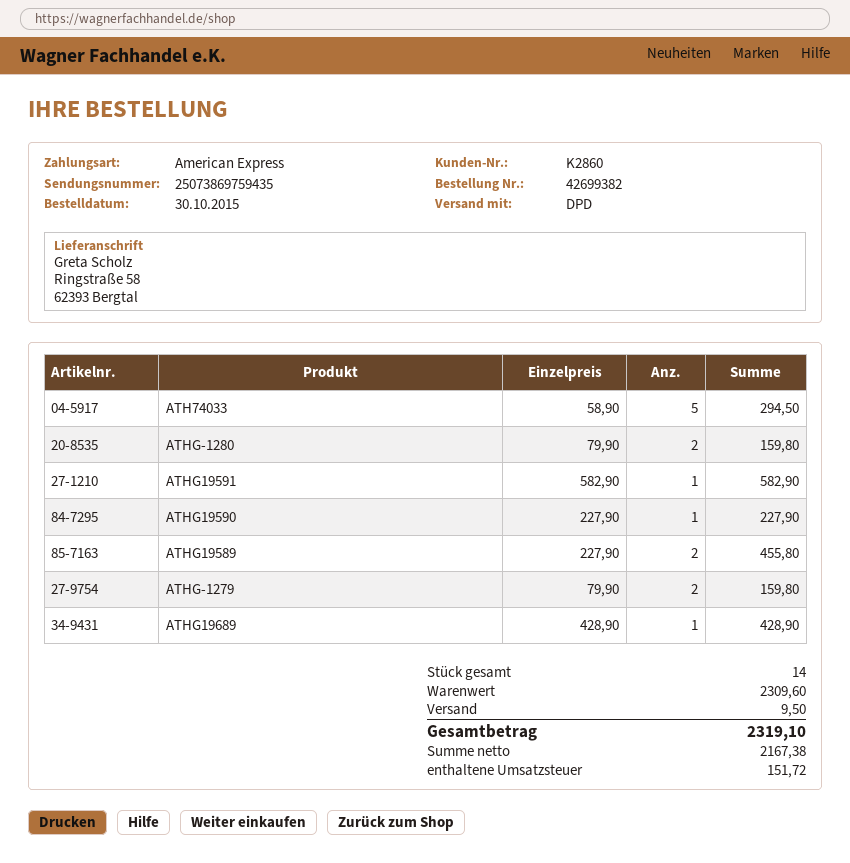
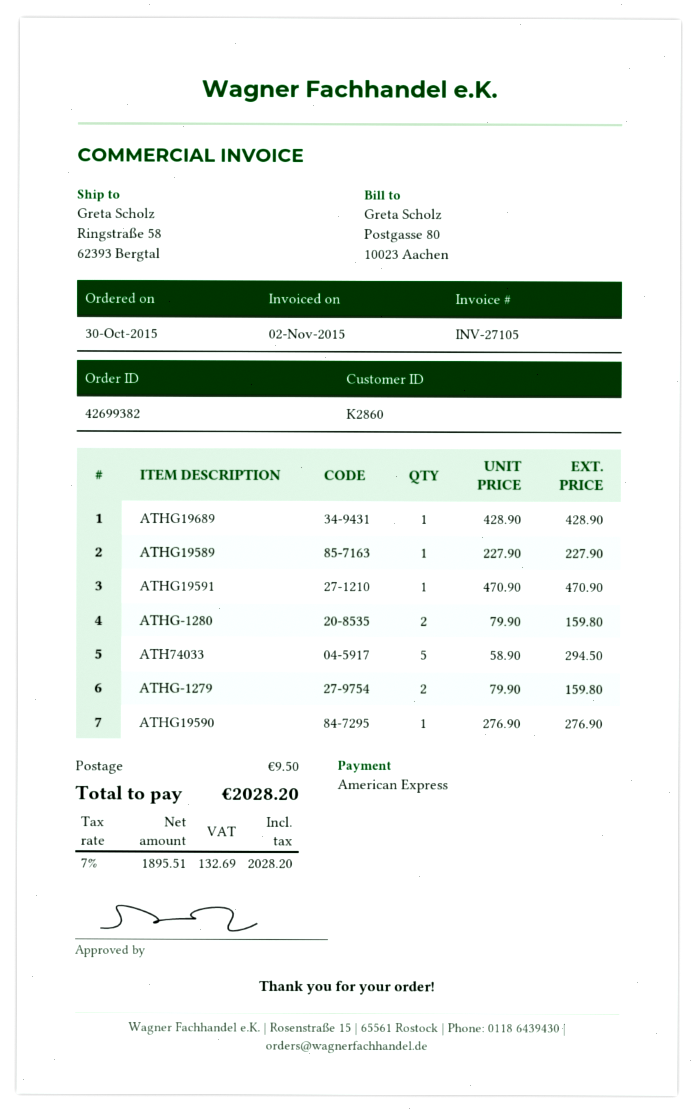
ATHG19591: 1 x 582.90 = 582.90 -> 1 x 470.90 = 470.90
ATHG19590: 1 x 227.90 = 227.90 -> 1 x 276.90 = 276.90
ATHG19589: 2 x 227.90 = 455.80 -> 1 x 227.90 = 227.90
net: 2167.38 -> 1895.51
tax: 151.72 -> 132.69
total: 2319.10 -> 2028.20

